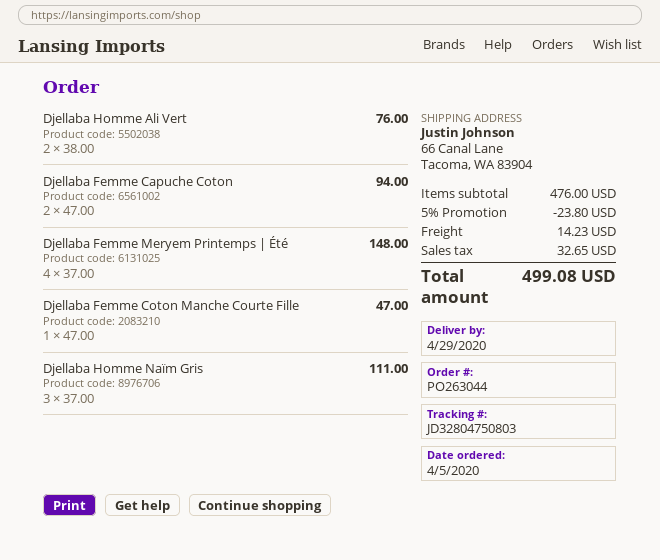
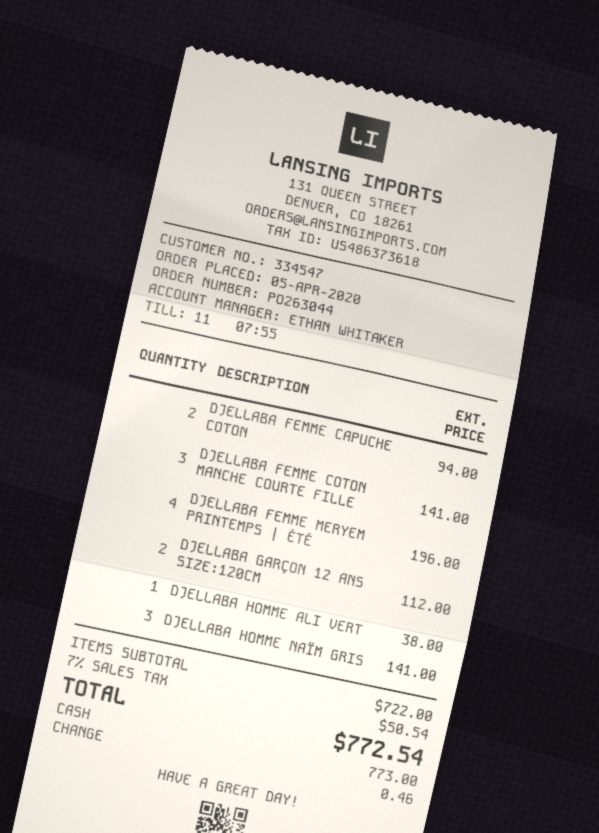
Djellaba Homme Ali Vert: 2 for 76.00 -> 1 for 38.00
Djellaba Femme Meryem Printemps | Été: 4 for 148.00 -> 4 for 196.00
Djellaba Femme Coton Manche Courte Fille: 1 for 47.00 -> 3 for 141.00
Djellaba Homme Naïm Gris: 3 for 111.00 -> 3 for 141.00
DJELLABA GARÇON 12 ANS SIZE:120CM: none -> 2 for 112.00
subtotal: 476.00 -> 722.00
discount: 5% = 23.80 -> none
shipping: 14.23 -> none
tax: 32.65 -> 50.54
total: 499.08 -> 772.54

